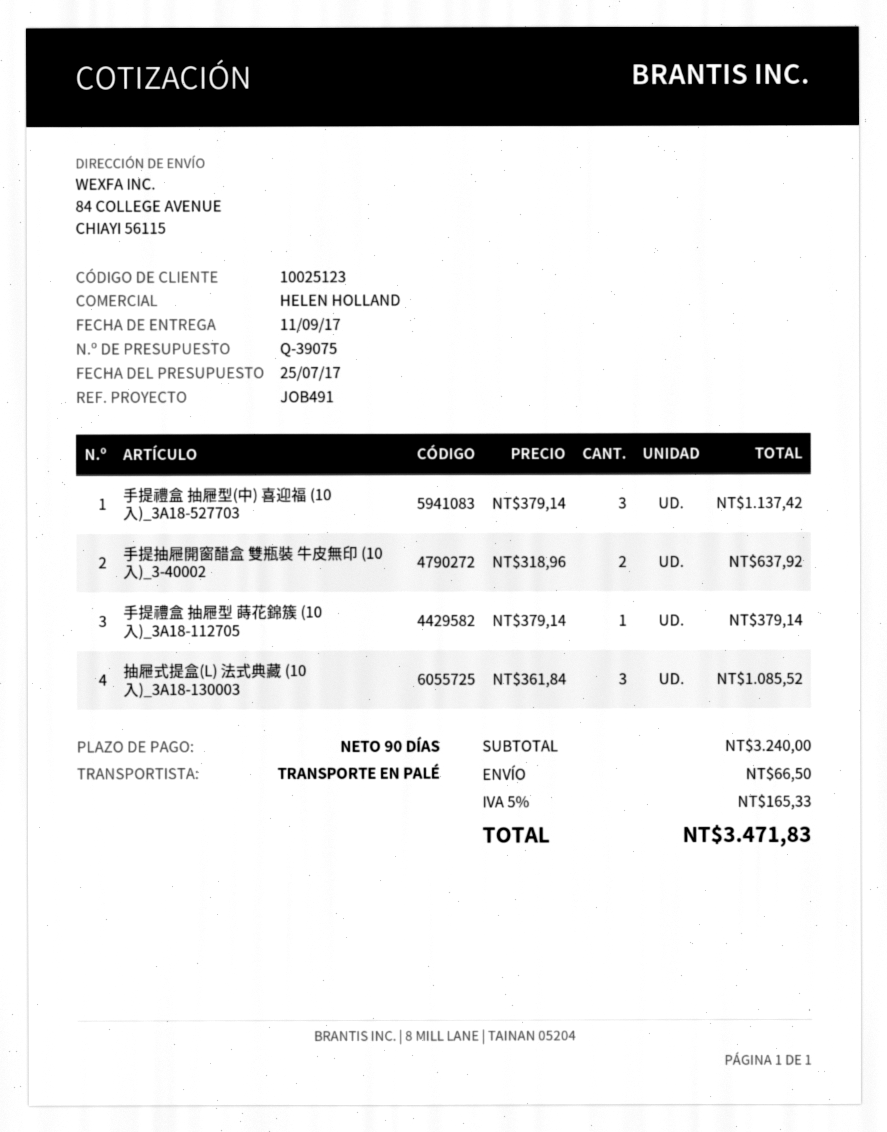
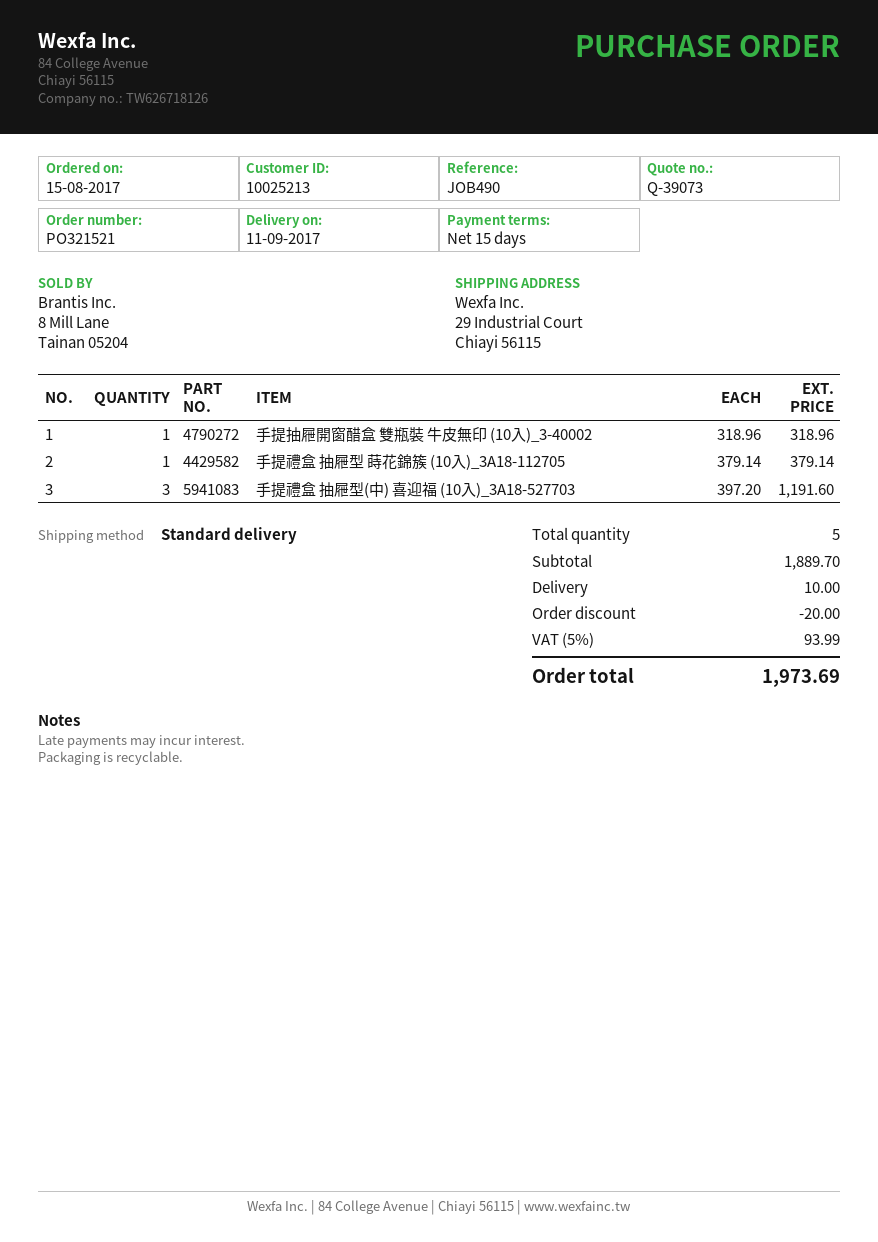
quote number: Q-39075 -> Q-39073
payment terms: 90 days -> 15 days
customer number: 10025123 -> 10025213
reference: JOB491 -> JOB490
shipping method: pallet freight -> standard
ship to: 84 COLLEGE AVENUE, CHIAYI 56115 -> 29 Industrial Court, Chiayi 56115
手提禮盒 抽屜型(中) 喜迎福 (10入)_3A18-527703: 3 x 379.14 = 1137.42 -> 3 x 397.20 = 1191.60
手提抽屜開窗醋盒 雙瓶裝 牛皮無印 (10入)_3-40002: 2 x 318.96 = 637.92 -> 1 x 318.96 = 318.96
抽屜式提盒(L) 法式典藏 (10入)_3A18-130003: 3 x 361.84 = 1085.52 -> none
subtotal: 3240.00 -> 1889.70
discount: none -> 20.00
shipping: 66.50 -> 10.00
tax: 5% = 165.33 -> 5% = 93.99
total: 3471.83 -> 1973.69

